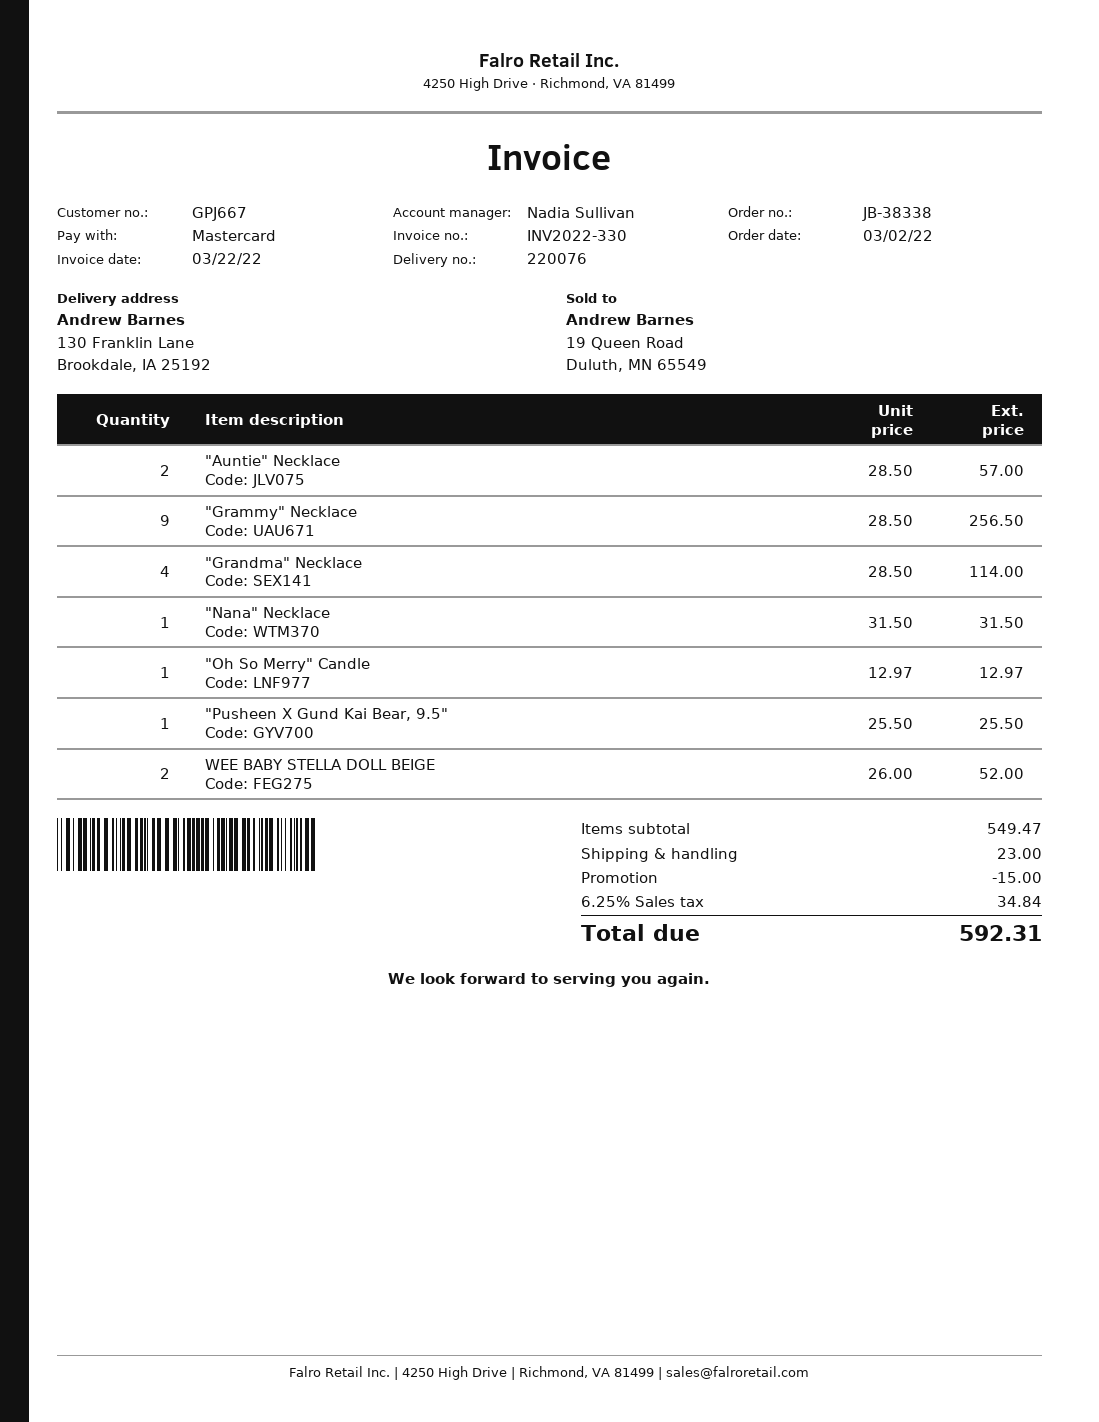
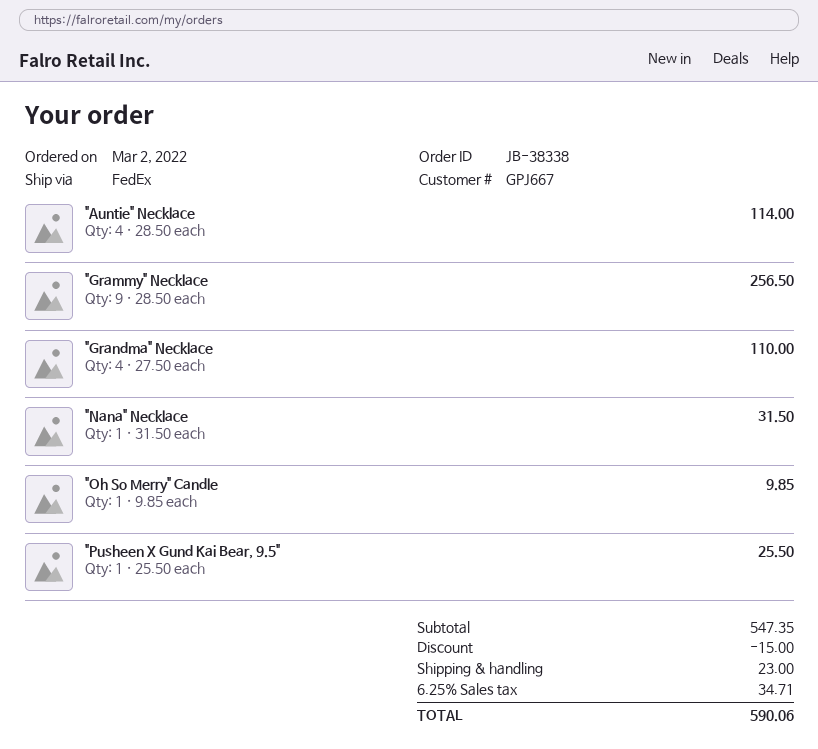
"Auntie" Necklace: 2 x 28.50 = 57.00 -> 4 x 28.50 = 114.00
"Grandma" Necklace: 4 x 28.50 = 114.00 -> 4 x 27.50 = 110.00
"Oh So Merry" Candle: 1 x 12.97 = 12.97 -> 1 x 9.85 = 9.85
WEE BABY STELLA DOLL BEIGE: 2 x 26.00 = 52.00 -> none
subtotal: 549.47 -> 547.35
tax: 6.25% = 34.84 -> 6.25% = 34.71
total: 592.31 -> 590.06

